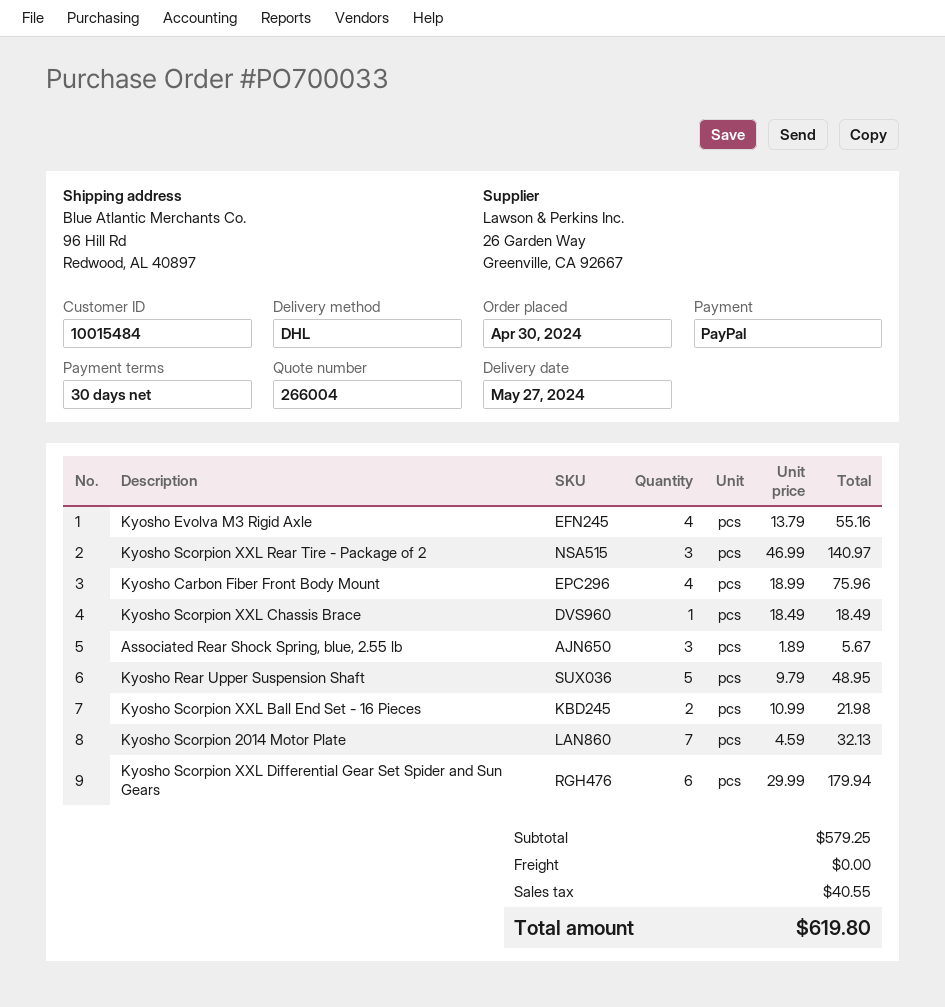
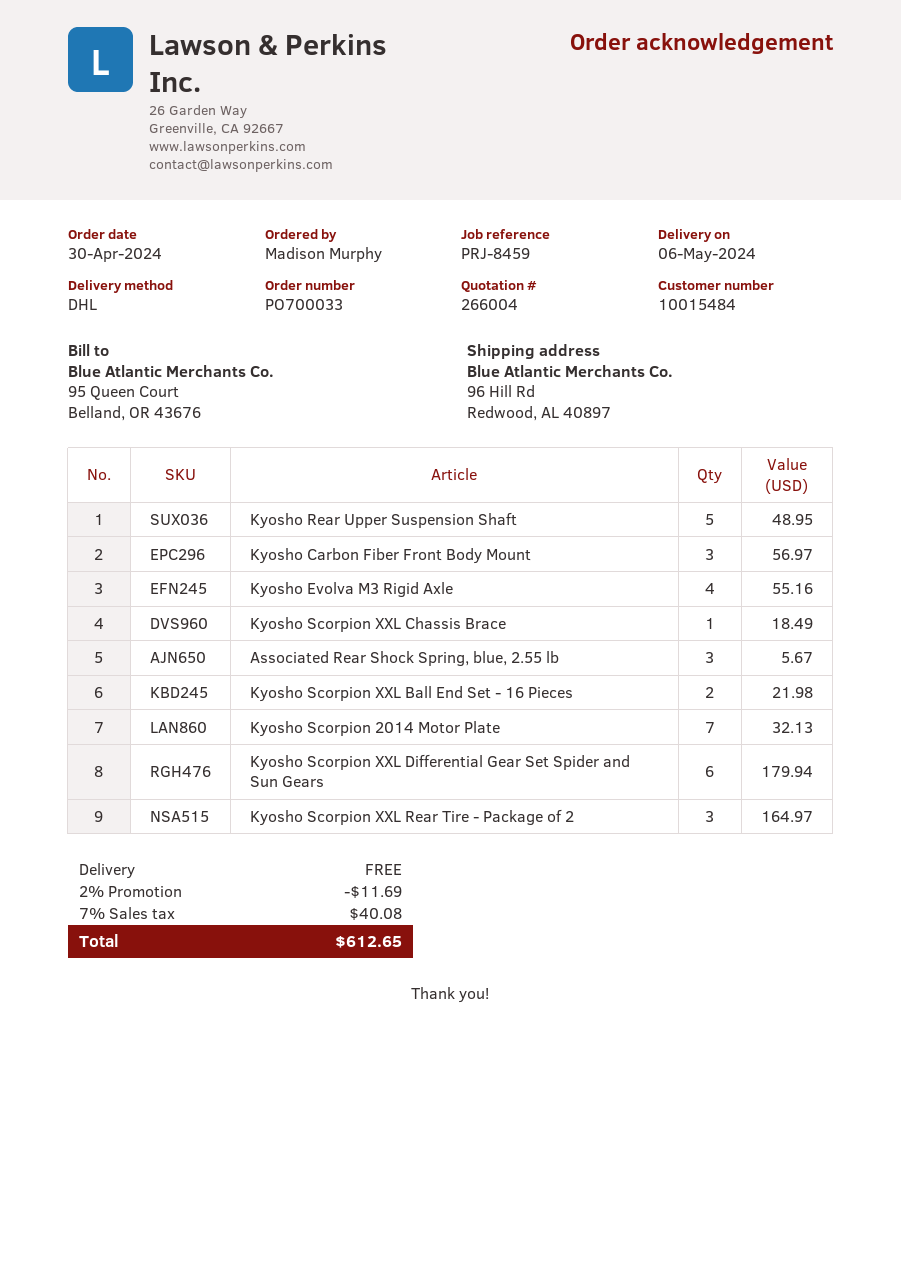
delivery date: 2024-05-27 -> 2024-05-06
Kyosho Scorpion XXL Rear Tire - Package of 2: 3 for 140.97 -> 3 for 164.97
Kyosho Carbon Fiber Front Body Mount: 4 for 75.96 -> 3 for 56.97
discount: none -> 2% = 11.69
tax: 40.55 -> 40.08
total: 619.80 -> 612.65

